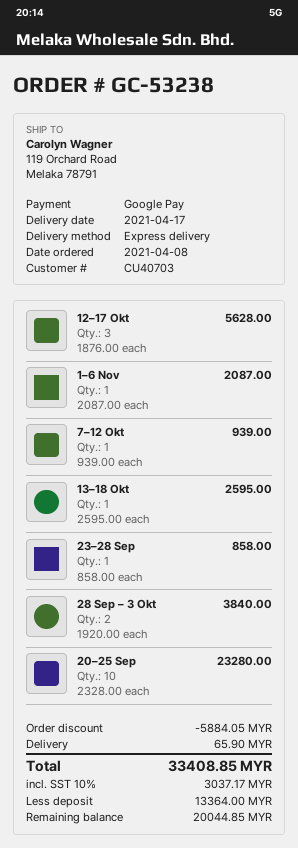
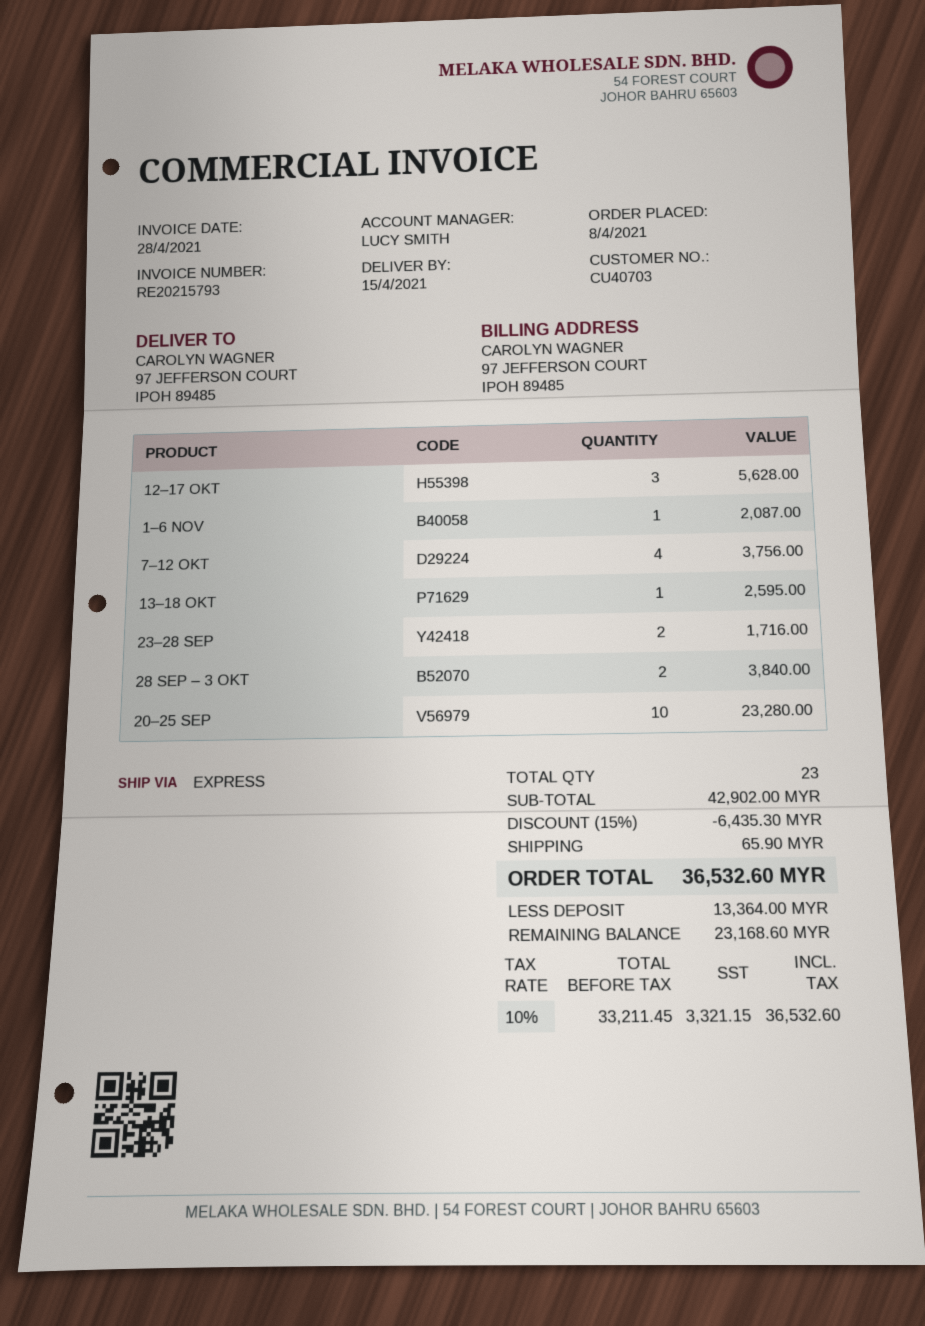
delivery date: 2021-04-17 -> 2021-04-15
ship to: 119 Orchard Road, Melaka 78791 -> 97 JEFFERSON COURT, IPOH 89485
7–12 Okt: 1 for 939.00 -> 4 for 3756.00
23–28 Sep: 1 for 858.00 -> 2 for 1716.00
discount: 5884.05 -> 6435.30
tax: 10% = 3037.17 -> 10% = 3321.15
total: 33408.85 -> 36532.60
balance: 20044.85 -> 23168.60

